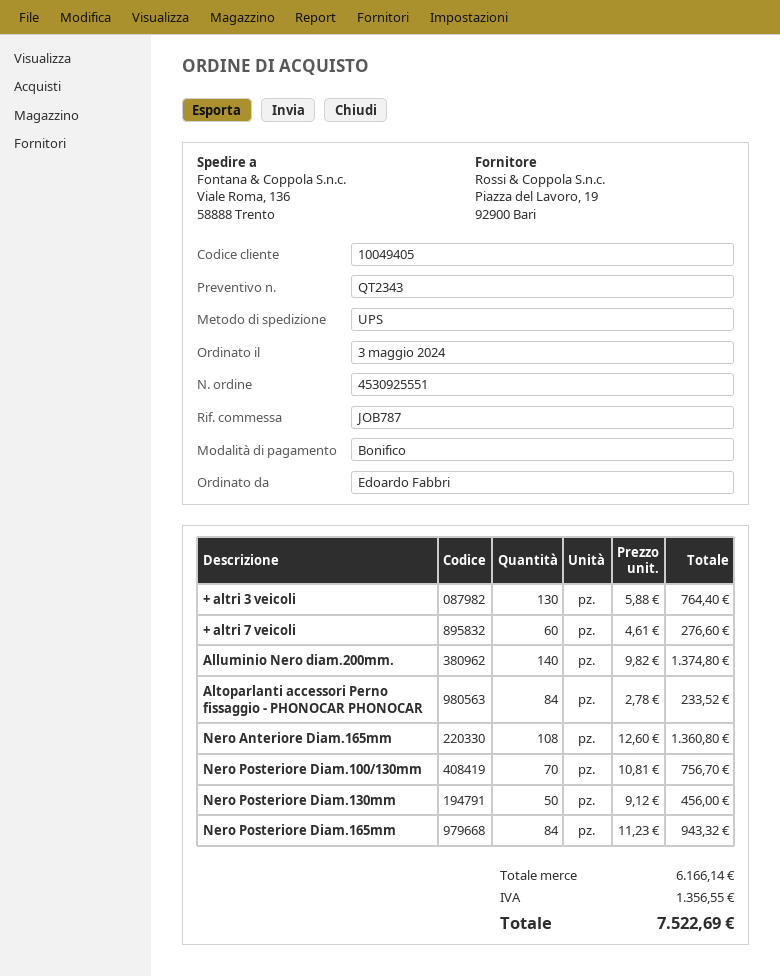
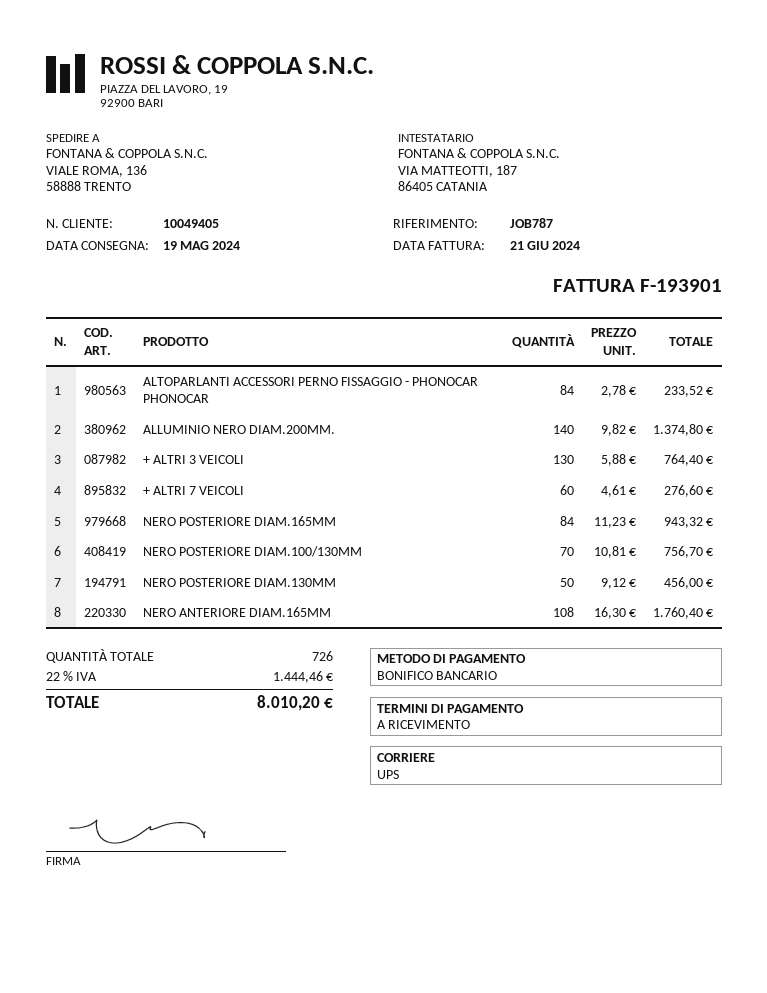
Nero Anteriore Diam.165mm: 108 x 12.60 = 1360.80 -> 108 x 16.30 = 1760.40
tax: 1356.55 -> 1444.46
total: 7522.69 -> 8010.20

